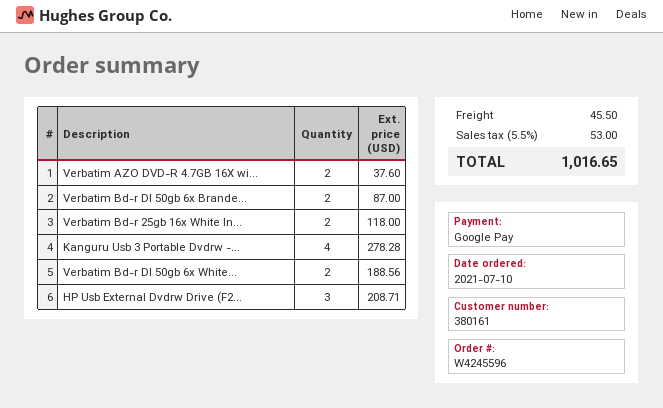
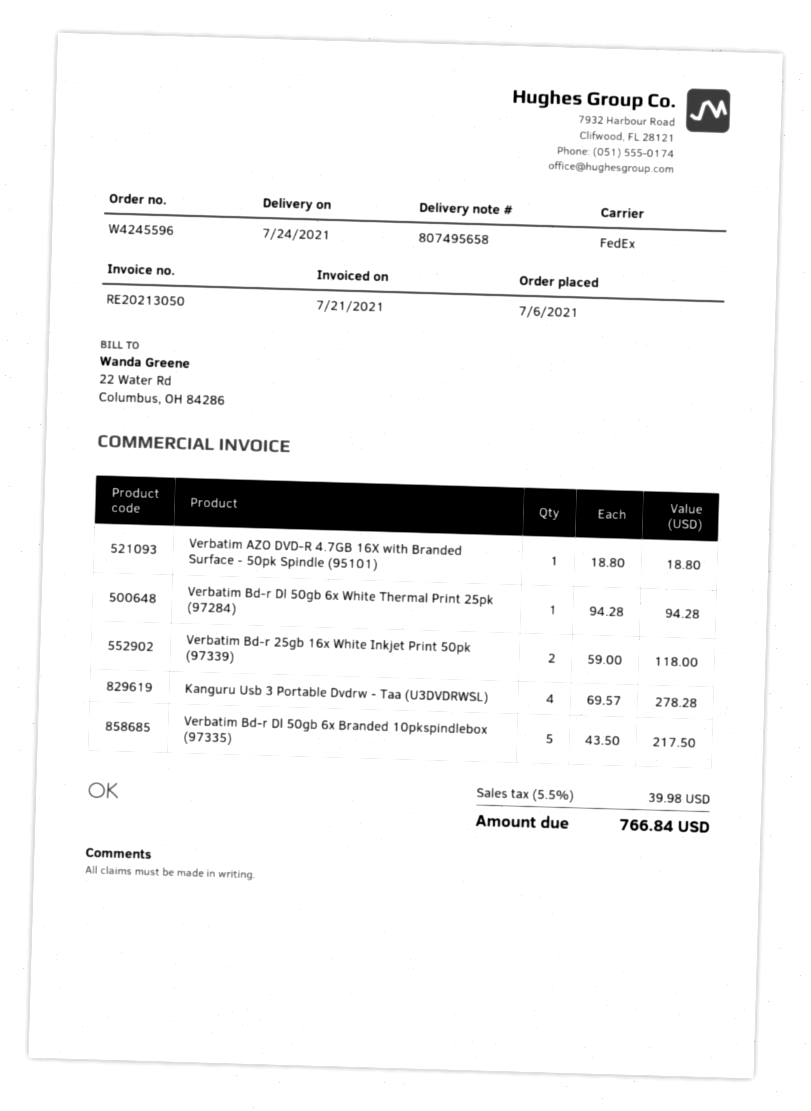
order date: 2021-07-10 -> 2021-07-06
Verbatim AZO DVD-R 4.7GB 16X wi...: 2 for 37.60 -> 1 for 18.80
Verbatim Bd-r Dl 50gb 6x Brande...: 2 for 87.00 -> 5 for 217.50
Verbatim Bd-r Dl 50gb 6x White...: 2 for 188.56 -> 1 for 94.28
HP Usb External Dvdrw Drive (F2...: 3 for 208.71 -> none
shipping: 45.50 -> none
tax: 5.5% = 53.00 -> 5.5% = 39.98
total: 1016.65 -> 766.84

